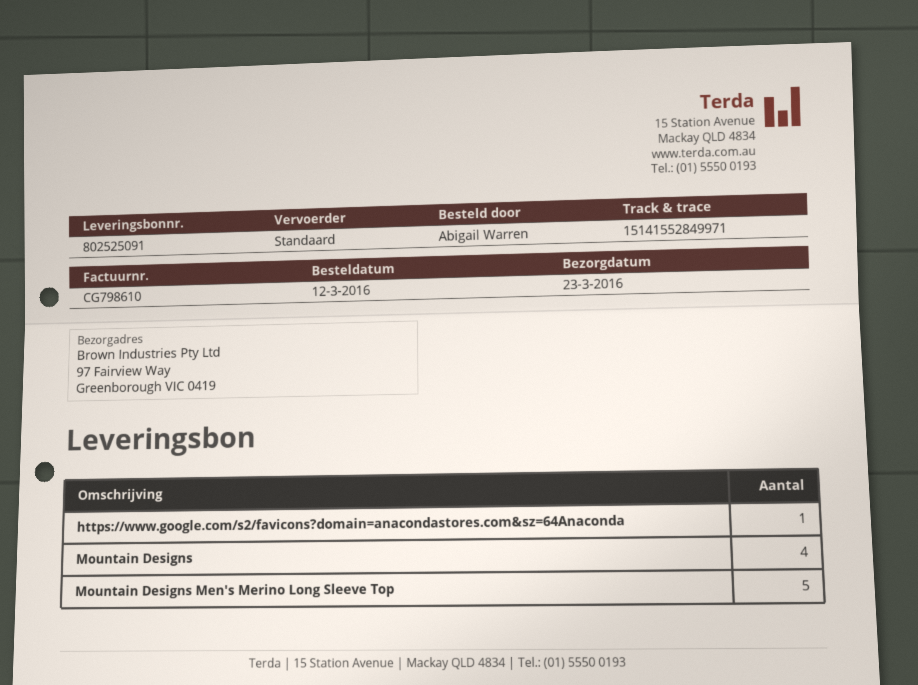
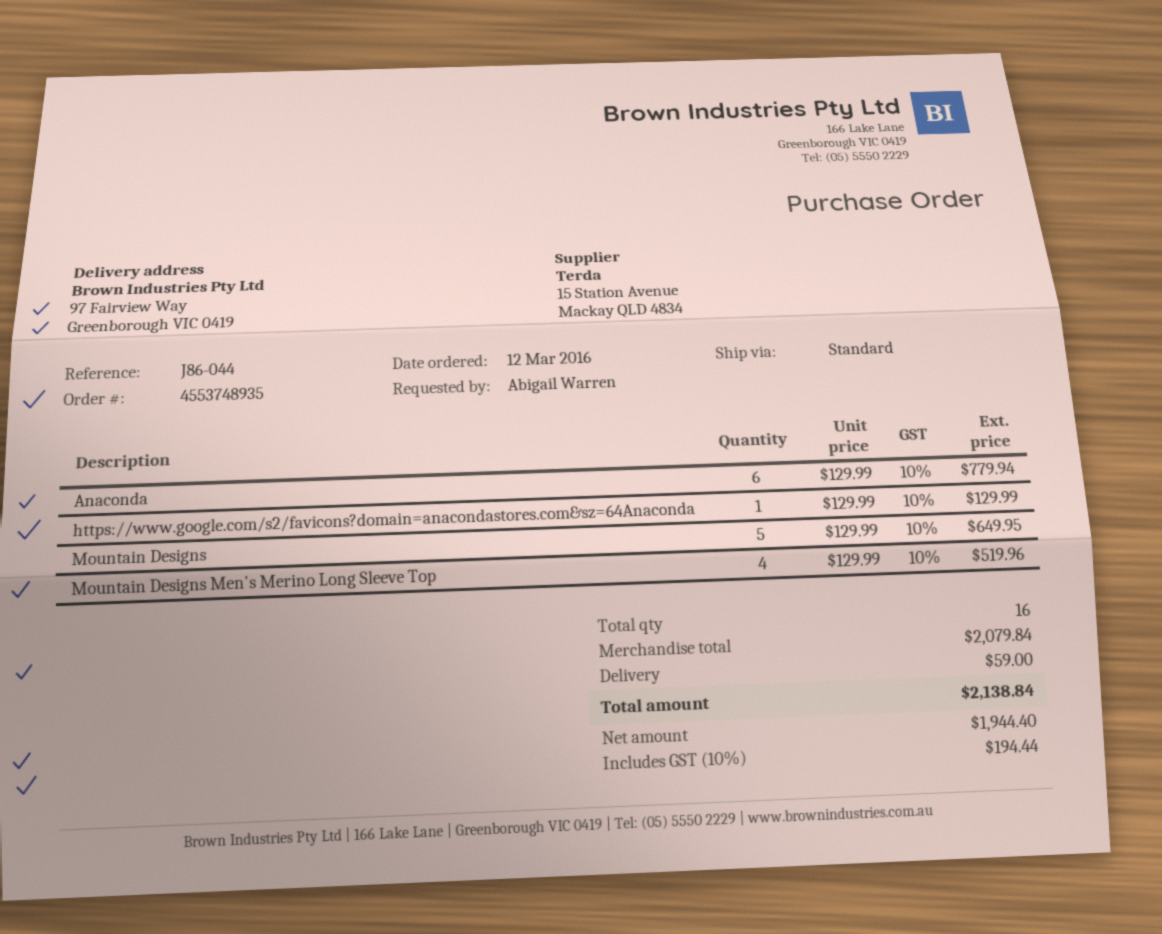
Mountain Designs: 4 -> 5
Mountain Designs Men's Merino Long Sleeve Top: 5 -> 4
Anaconda: none -> 6

